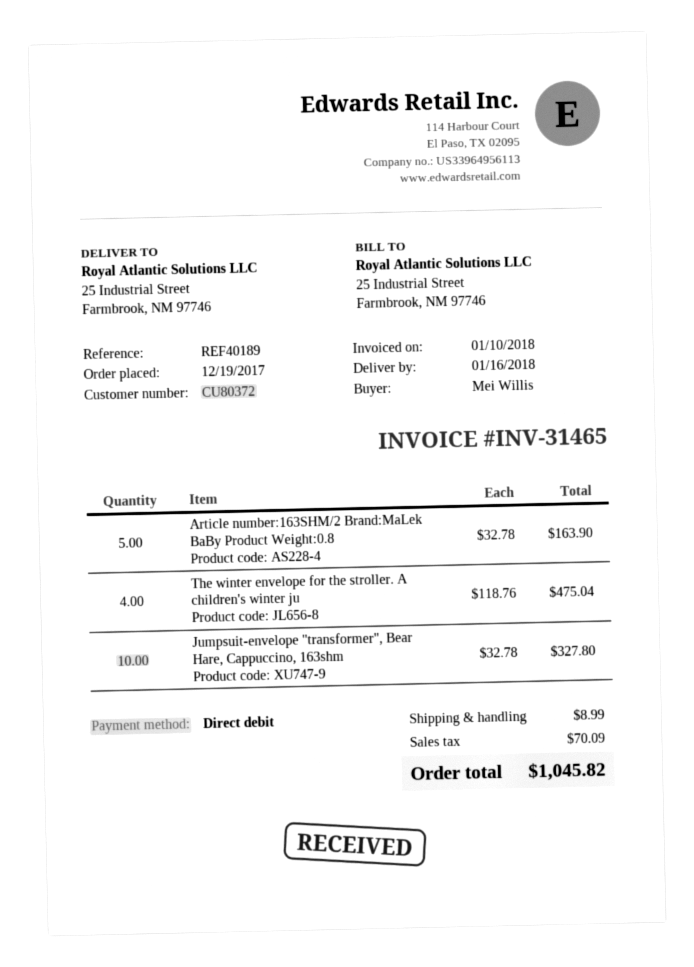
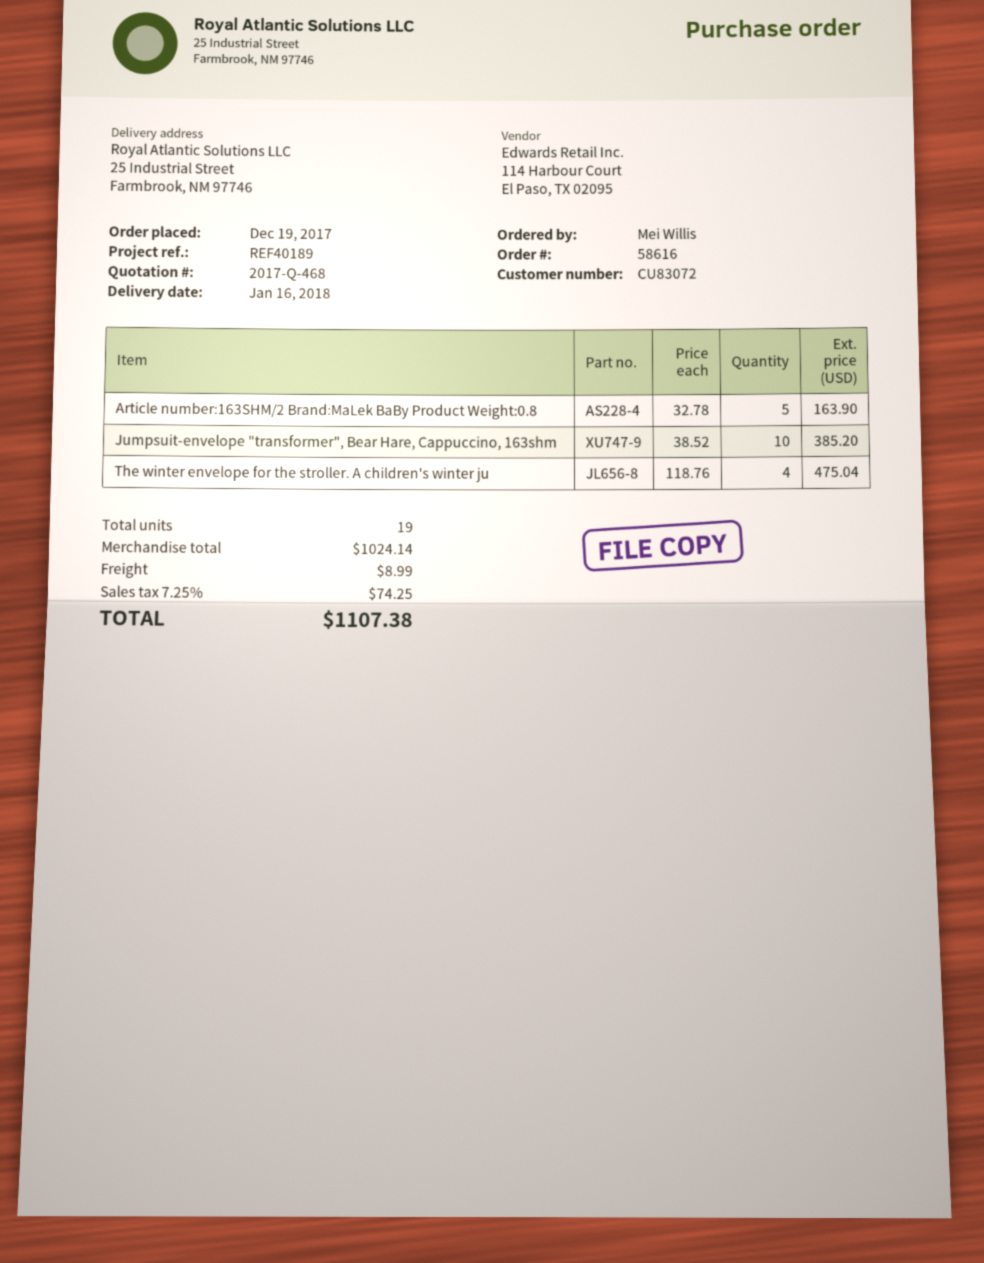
customer number: CU80372 -> CU83072
Jumpsuit-envelope "transformer", Bear Hare, Cappuccino, 163shm: 10 x 32.78 = 327.80 -> 10 x 38.52 = 385.20
tax: 70.09 -> 74.25
total: 1045.82 -> 1107.38

